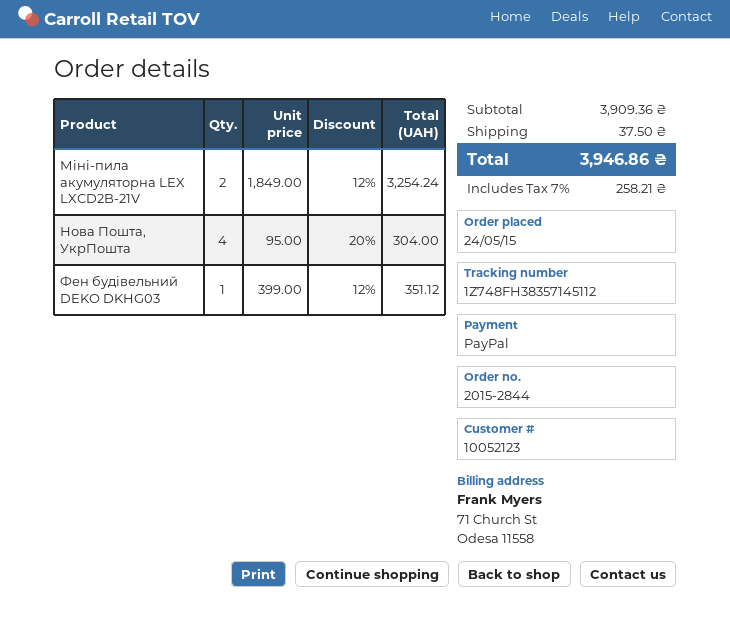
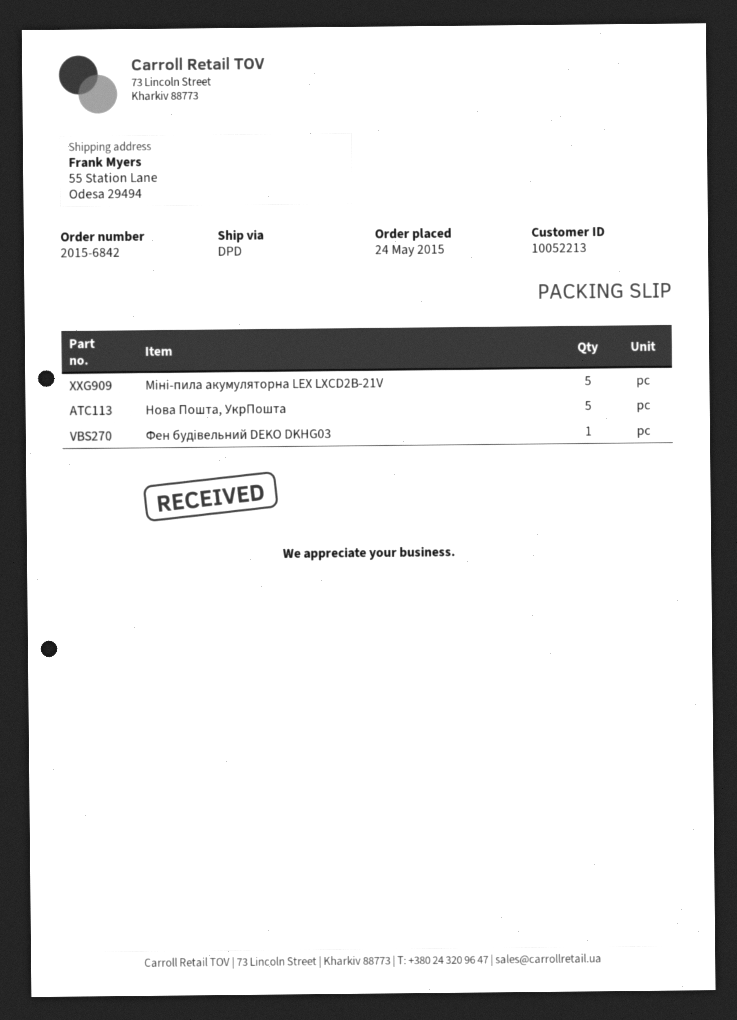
order number: 2015-2844 -> 2015-6842
customer number: 10052123 -> 10052213
Міні-пила акумуляторна LEX LXCD2B-21V: 2 -> 5
Нова Пошта, УкрПошта: 4 -> 5

